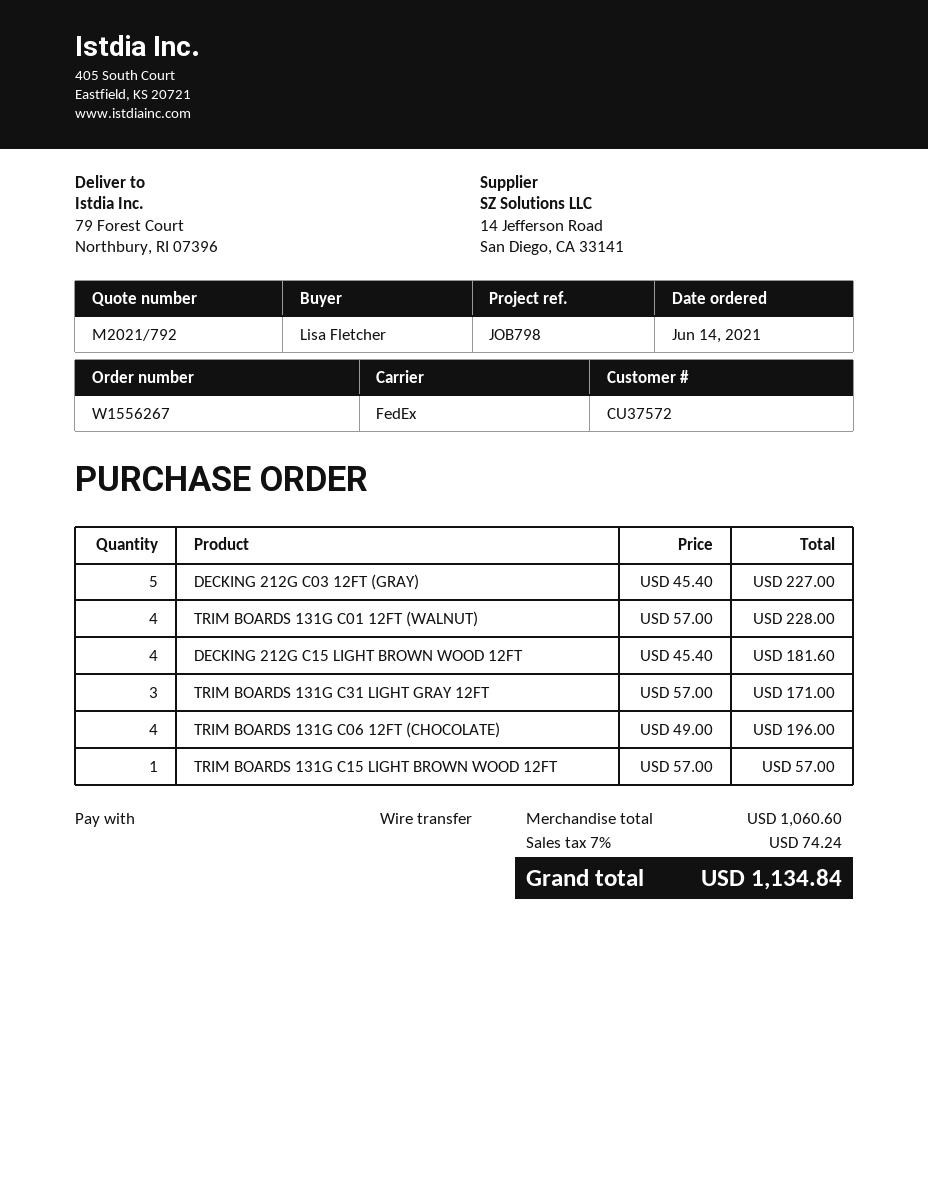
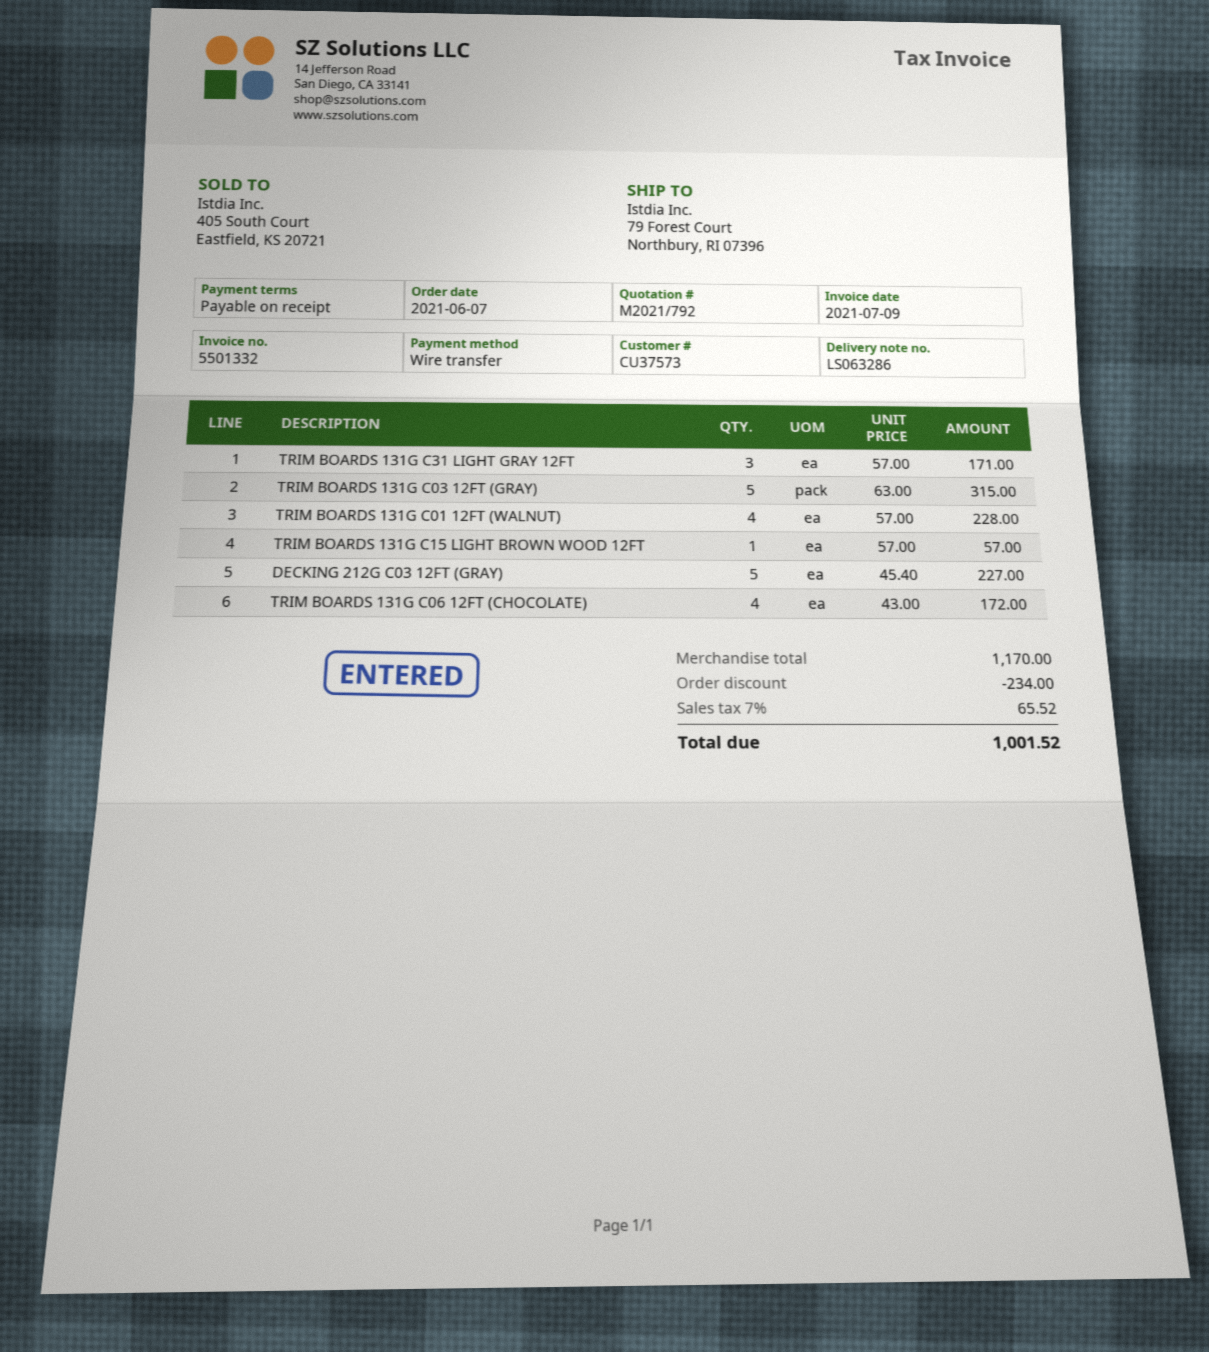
order date: 2021-06-14 -> 2021-06-07
customer number: CU37572 -> CU37573
DECKING 212G C15 LIGHT BROWN WOOD 12FT: 4 x 45.40 = 181.60 -> none
TRIM BOARDS 131G C06 12FT (CHOCOLATE): 4 x 49.00 = 196.00 -> 4 x 43.00 = 172.00
TRIM BOARDS 131G C03 12FT (GRAY): none -> 5 x 63.00 = 315.00
subtotal: 1060.60 -> 1170.00
discount: none -> 234.00
tax: 7% = 74.24 -> 7% = 65.52
total: 1134.84 -> 1001.52

